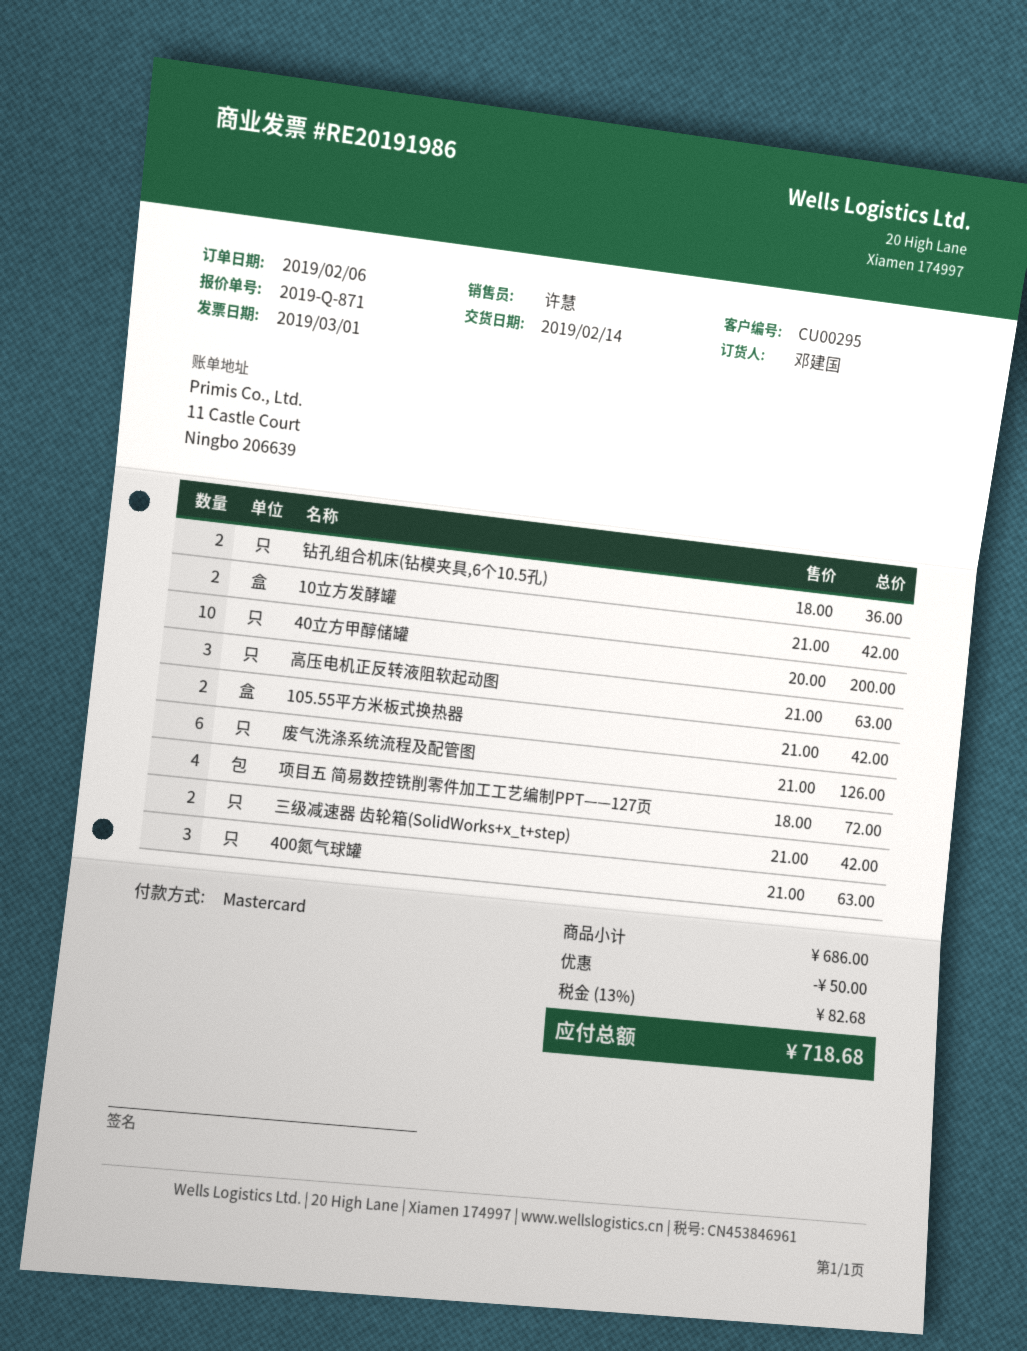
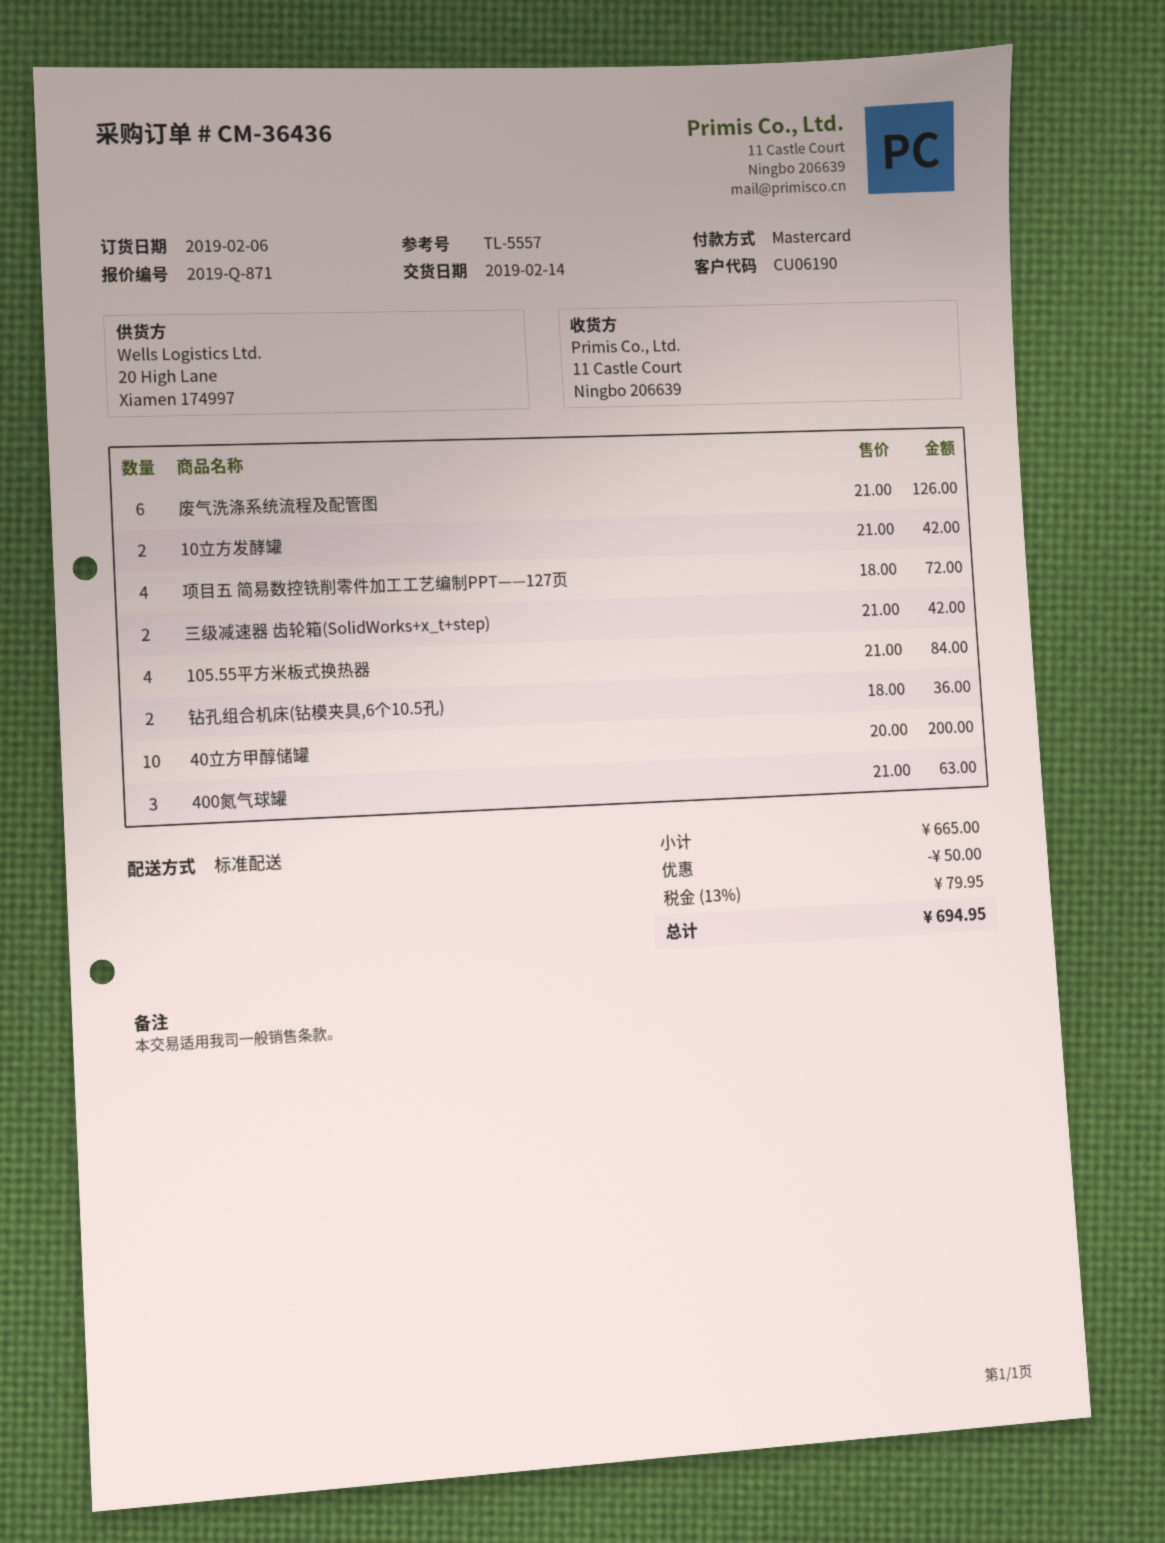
customer number: CU00295 -> CU06190
高压电机正反转液阻软起动图: 3 x 21.00 = 63.00 -> none
105.55平方米板式换热器: 2 x 21.00 = 42.00 -> 4 x 21.00 = 84.00
subtotal: 686.00 -> 665.00
tax: 13% = 82.68 -> 13% = 79.95
total: 718.68 -> 694.95

